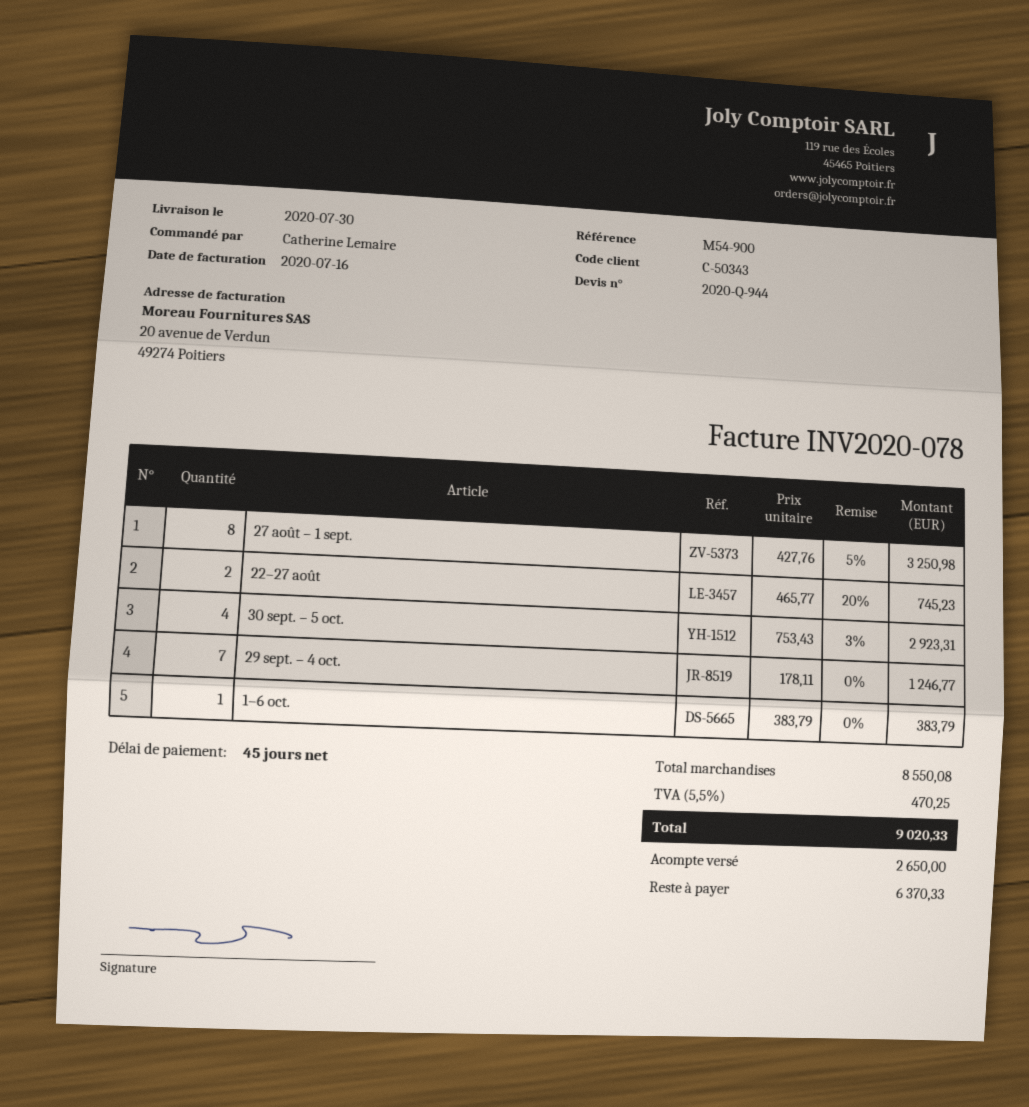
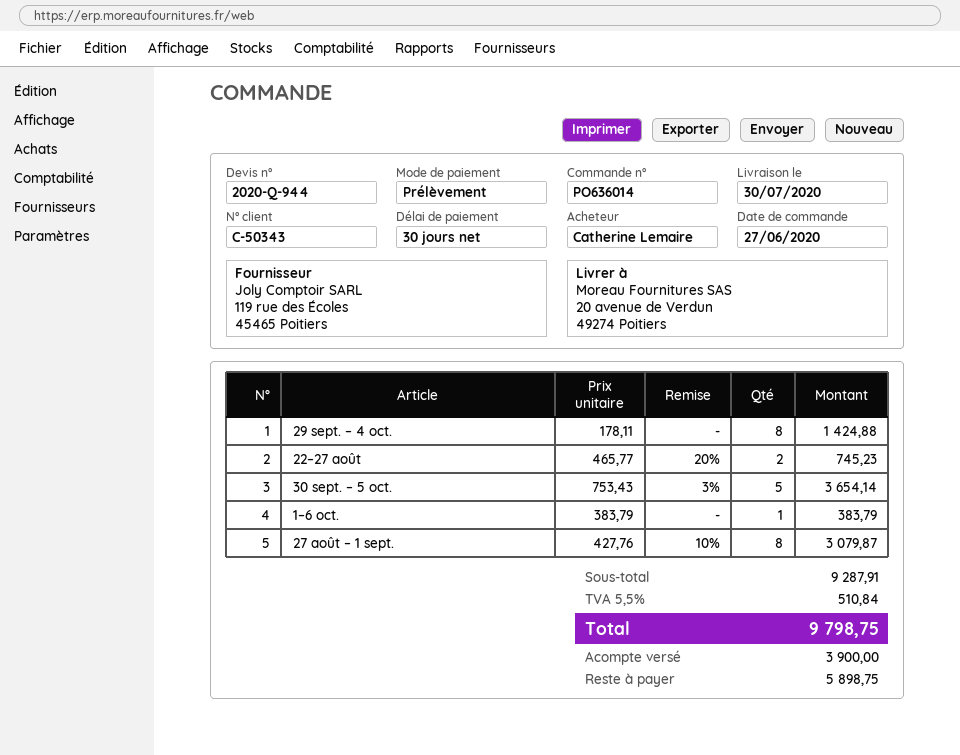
payment terms: 45 days -> 30 days
27 août – 1 sept.: 8 x 427.76 - 5% = 3250.98 -> 8 x 427.76 - 10% = 3079.87
30 sept. – 5 oct.: 4 x 753.43 - 3% = 2923.31 -> 5 x 753.43 - 3% = 3654.14
29 sept. – 4 oct.: 7 x 178.11 = 1246.77 -> 8 x 178.11 = 1424.88
subtotal: 8550.08 -> 9287.91
tax: 5.5% = 470.25 -> 5.5% = 510.84
total: 9020.33 -> 9798.75
deposit: 2650.00 -> 3900.00
balance: 6370.33 -> 5898.75

